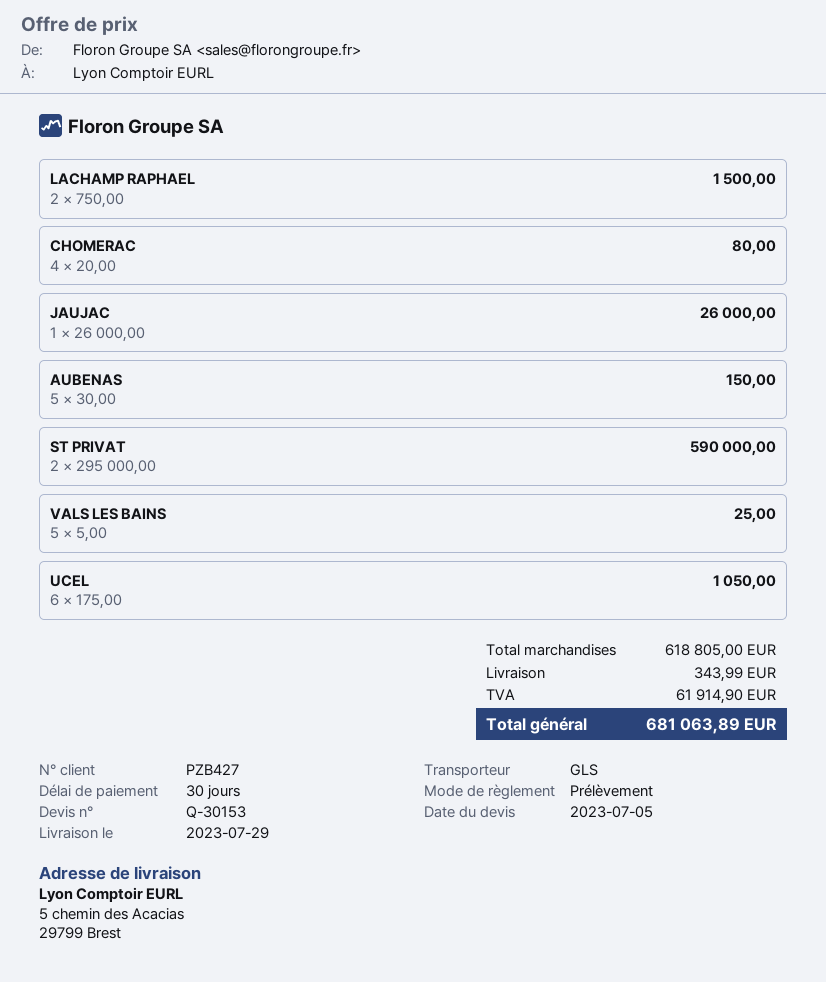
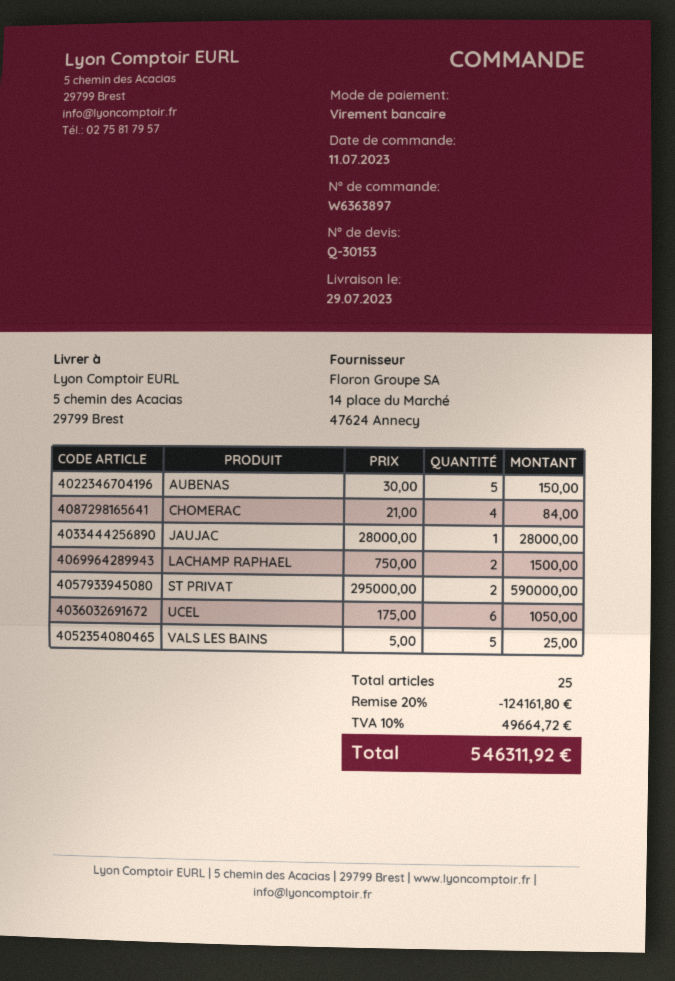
payment method: direct debit -> bank transfer
CHOMERAC: 4 x 20.00 = 80.00 -> 4 x 21.00 = 84.00
JAUJAC: 1 x 26000.00 = 26000.00 -> 1 x 28000.00 = 28000.00
discount: none -> 20% = 124161.80
shipping: 343.99 -> none
tax: 61914.90 -> 49664.72
total: 681063.89 -> 546311.92

